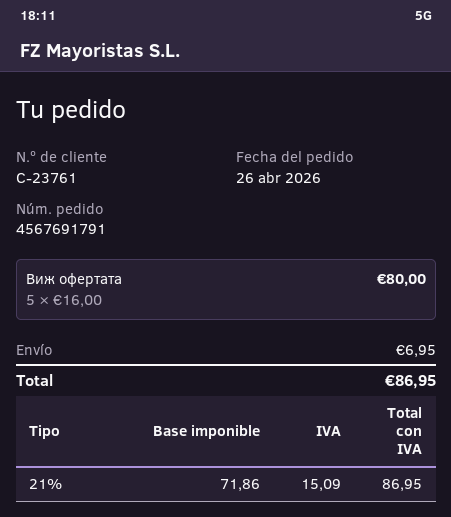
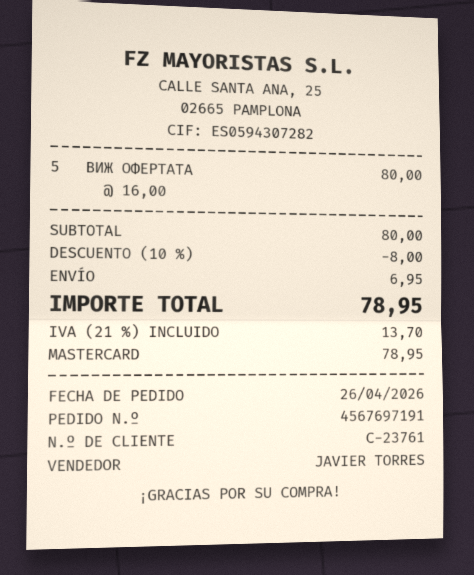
order number: 4567691791 -> 4567697191
discount: none -> 10% = 8.00
tax: 21% = 15.09 -> 21% = 13.70
total: 86.95 -> 78.95

